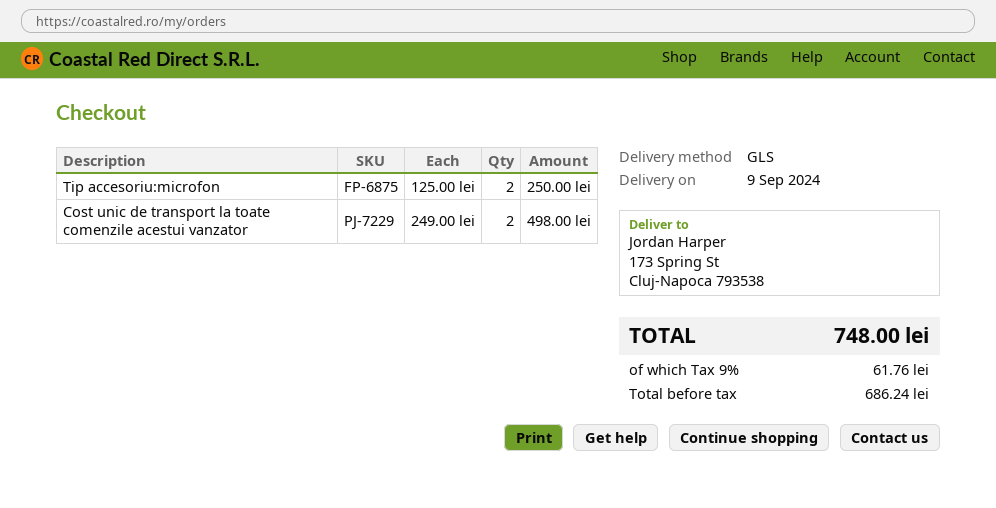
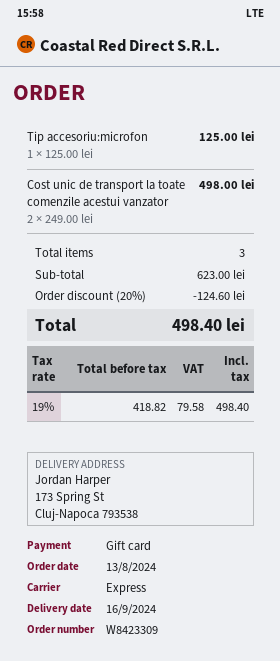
delivery date: 2024-09-09 -> 2024-09-16
shipping method: GLS -> express
Tip accesoriu:microfon: 2 x 125.00 = 250.00 -> 1 x 125.00 = 125.00
discount: none -> 20% = 124.60
net: 686.24 -> 418.82
tax: 9% = 61.76 -> 19% = 79.58
total: 748.00 -> 498.40

